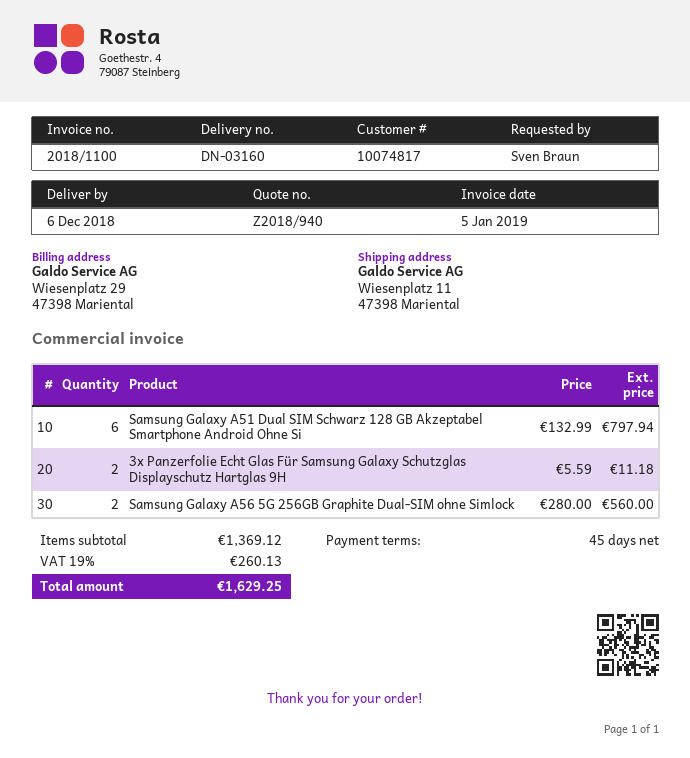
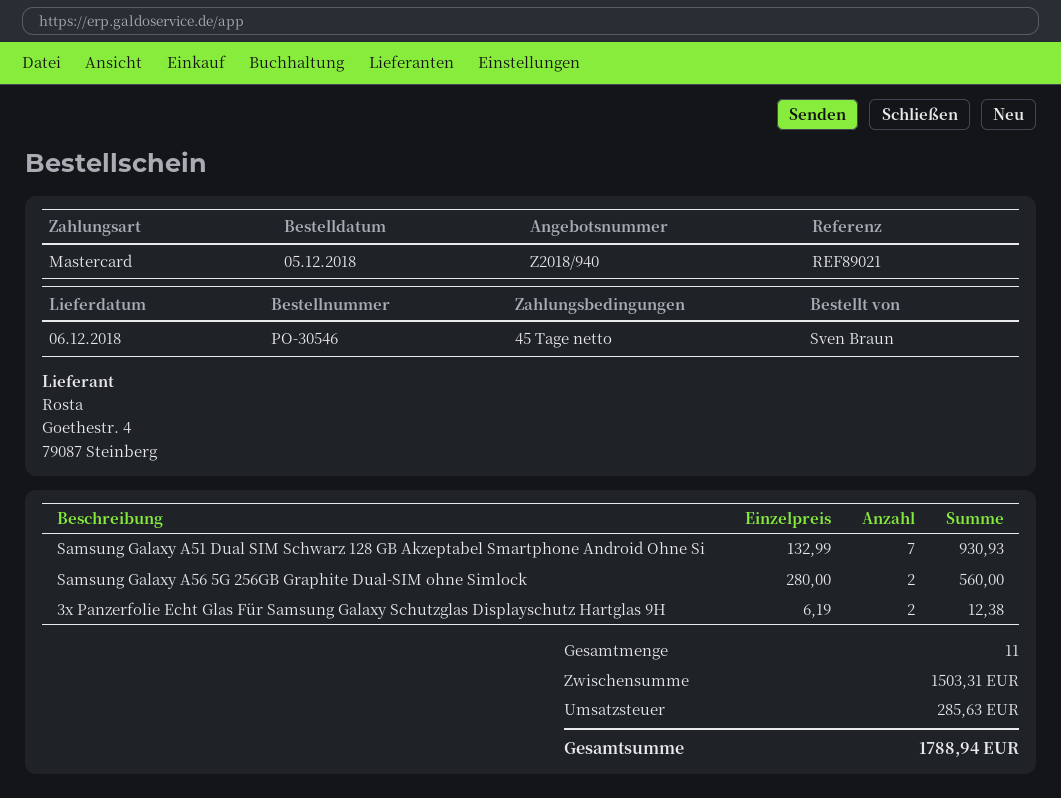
Samsung Galaxy A51 Dual SIM Schwarz 128 GB Akzeptabel Smartphone Android Ohne Si: 6 x 132.99 = 797.94 -> 7 x 132.99 = 930.93
3x Panzerfolie Echt Glas Für Samsung Galaxy Schutzglas Displayschutz Hartglas 9H: 2 x 5.59 = 11.18 -> 2 x 6.19 = 12.38
subtotal: 1369.12 -> 1503.31
tax: 260.13 -> 285.63
total: 1629.25 -> 1788.94

